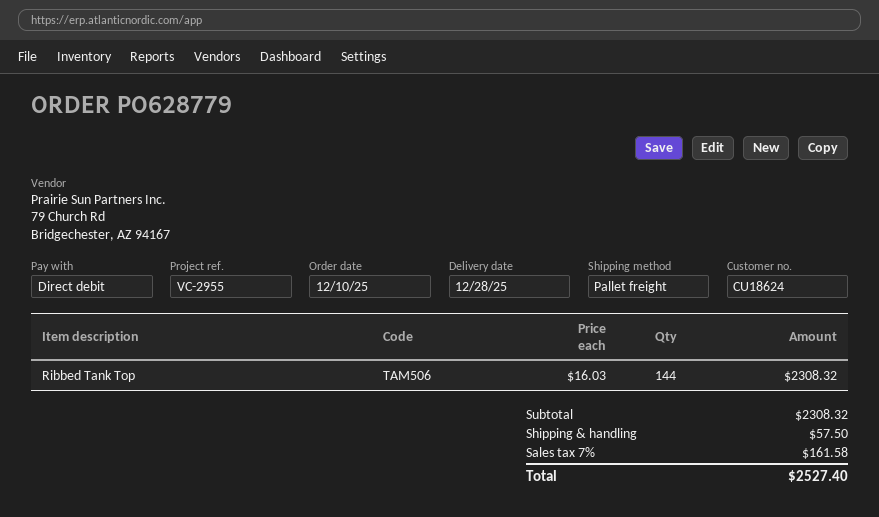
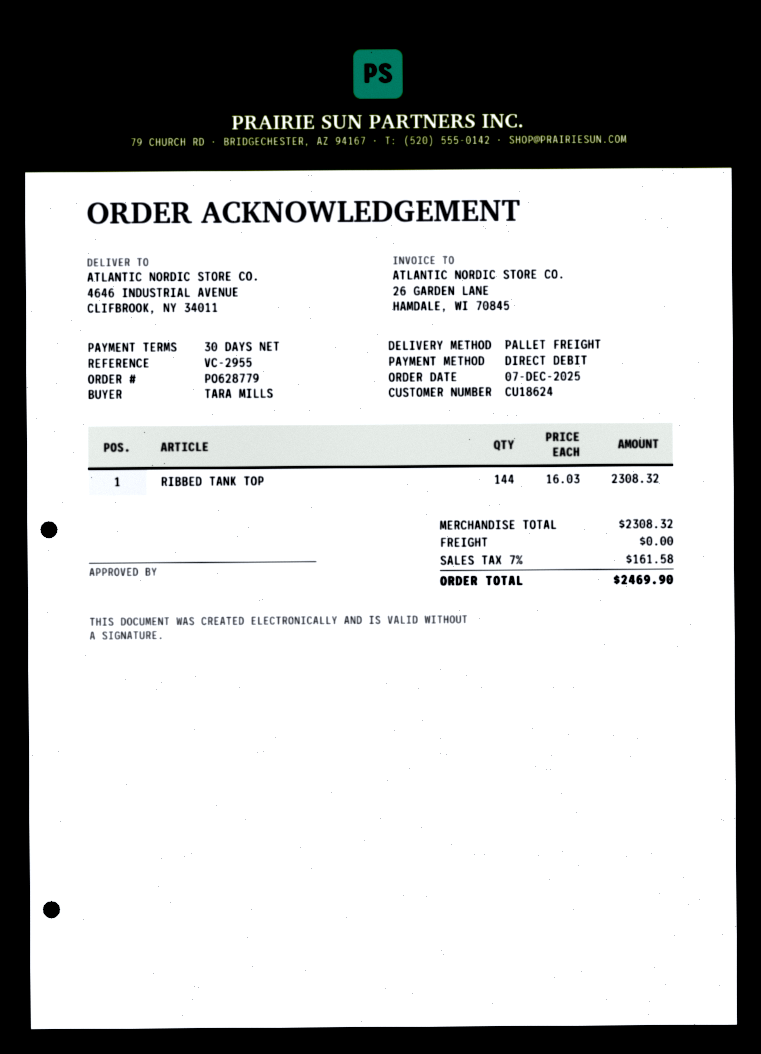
order date: 2025-12-10 -> 2025-12-07
shipping: 57.50 -> 0.00
total: 2527.40 -> 2469.90

